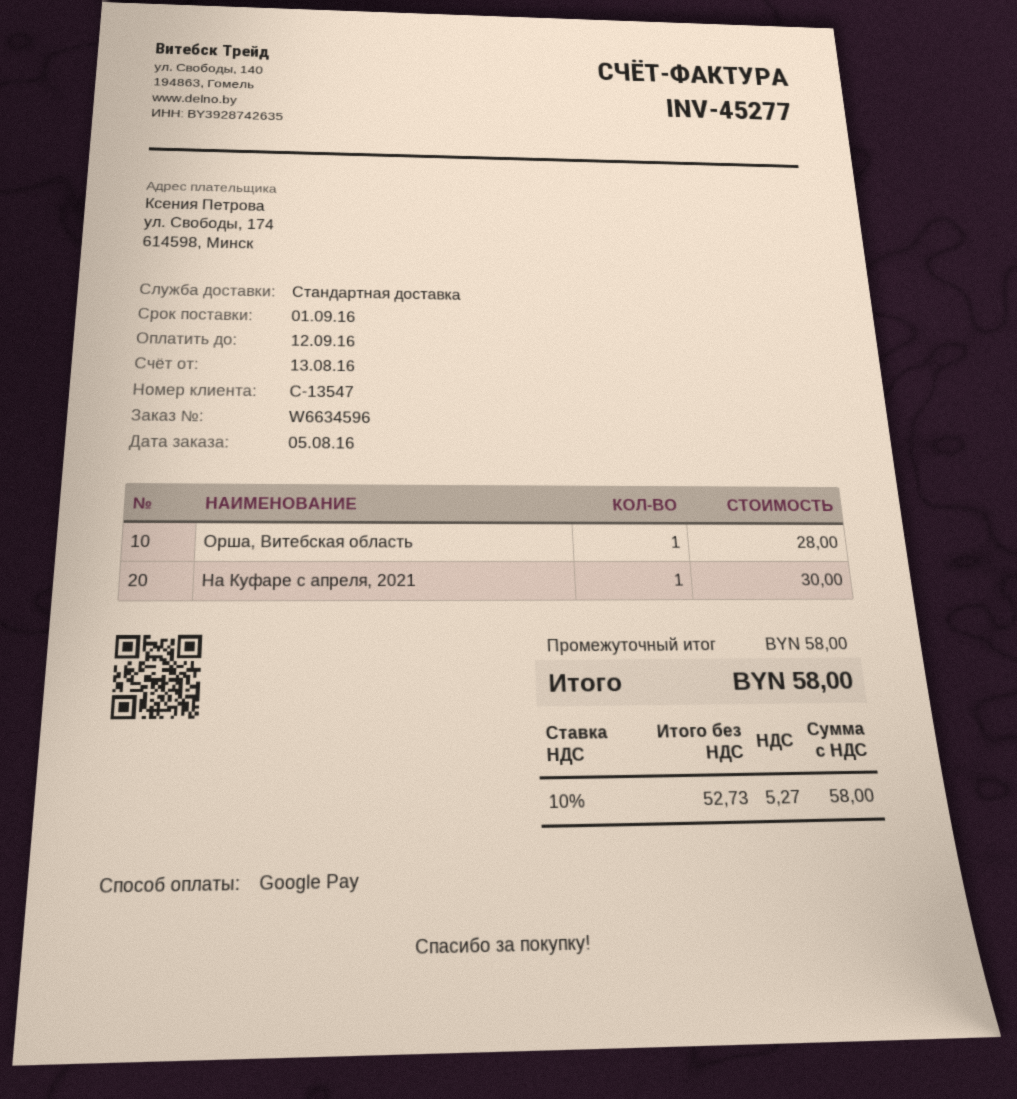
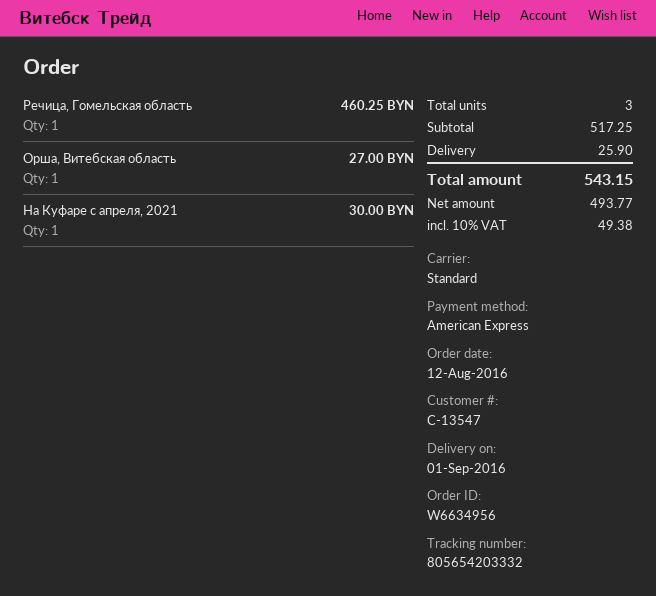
order number: W6634596 -> W6634956
order date: 2016-08-05 -> 2016-08-12
payment method: Google Pay -> American Express
Орша, Витебская область: 1 for 28.00 -> 1 for 27.00
Речица, Гомельская область: none -> 1 for 460.25
subtotal: 58.00 -> 517.25
shipping: none -> 25.90
net: 52.73 -> 493.77
tax: 10% = 5.27 -> 10% = 49.38
total: 58.00 -> 543.15

